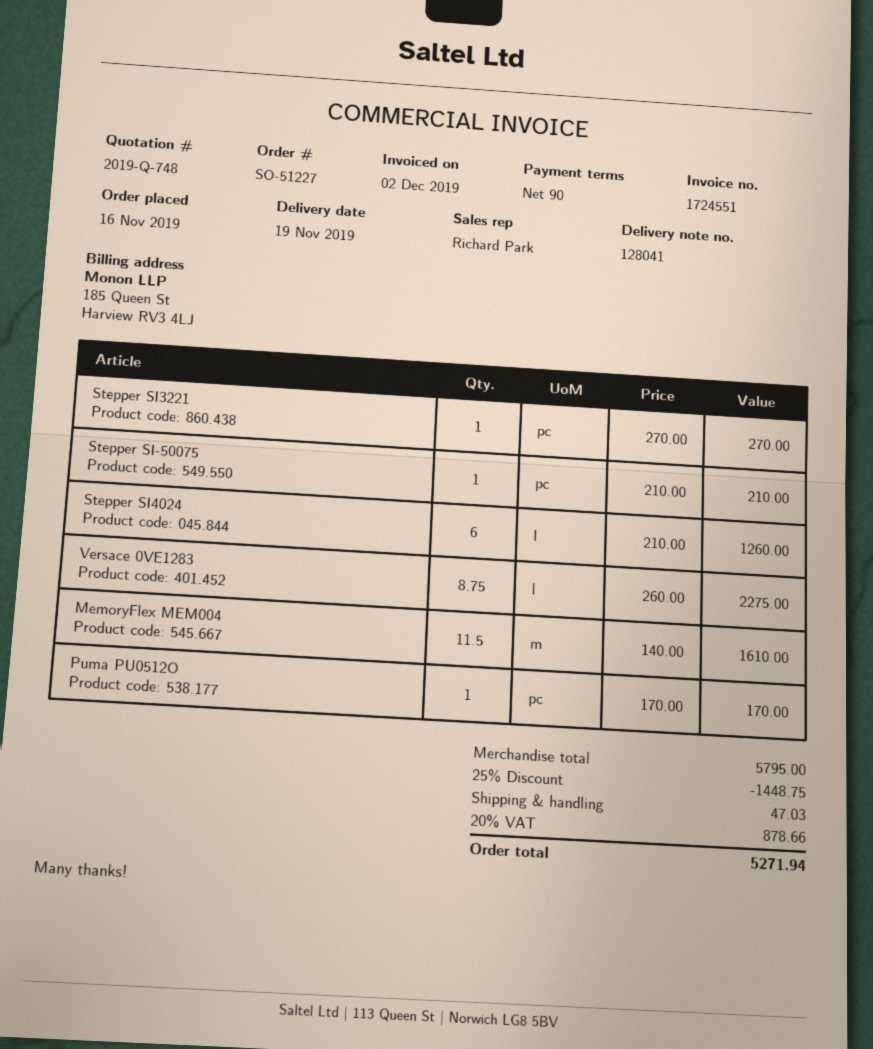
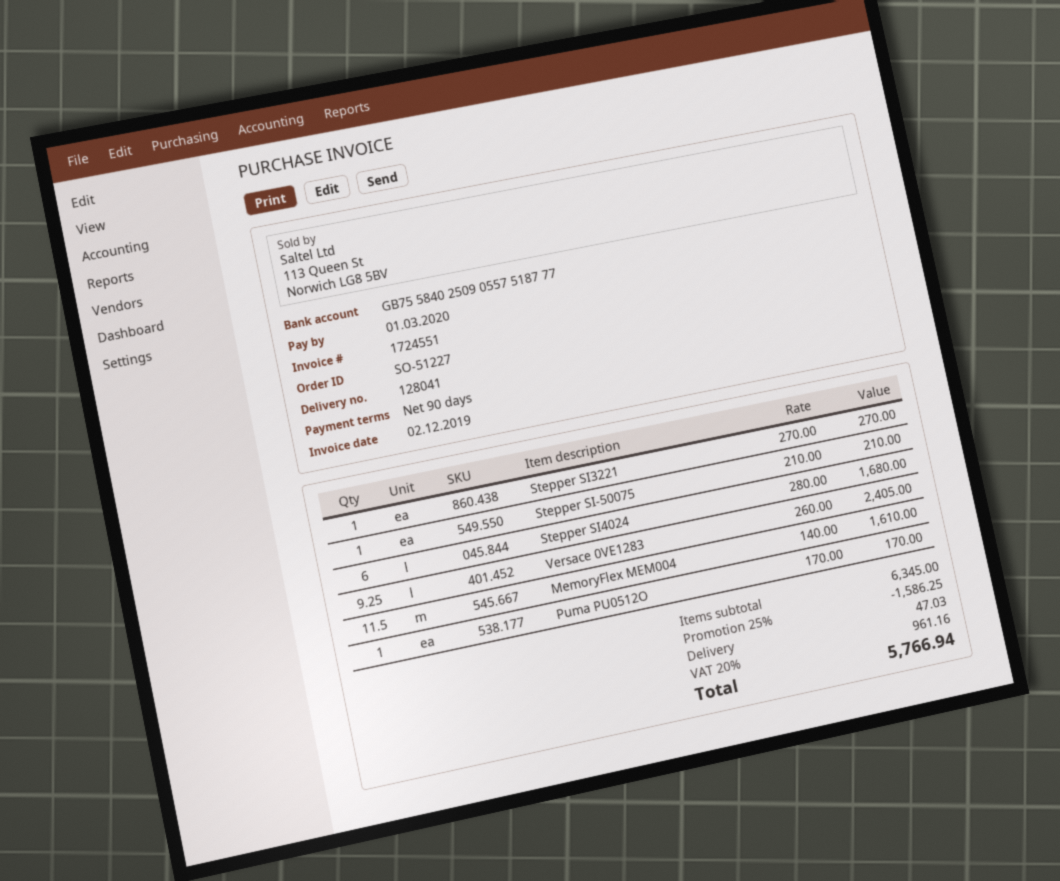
Stepper SI4024: 6 x 210.00 = 1260.00 -> 6 x 280.00 = 1680.00
Versace 0VE1283: 8.75 x 260.00 = 2275.00 -> 9.25 x 260.00 = 2405.00
subtotal: 5795.00 -> 6345.00
discount: 25% = 1448.75 -> 25% = 1586.25
tax: 20% = 878.66 -> 20% = 961.16
total: 5271.94 -> 5766.94

